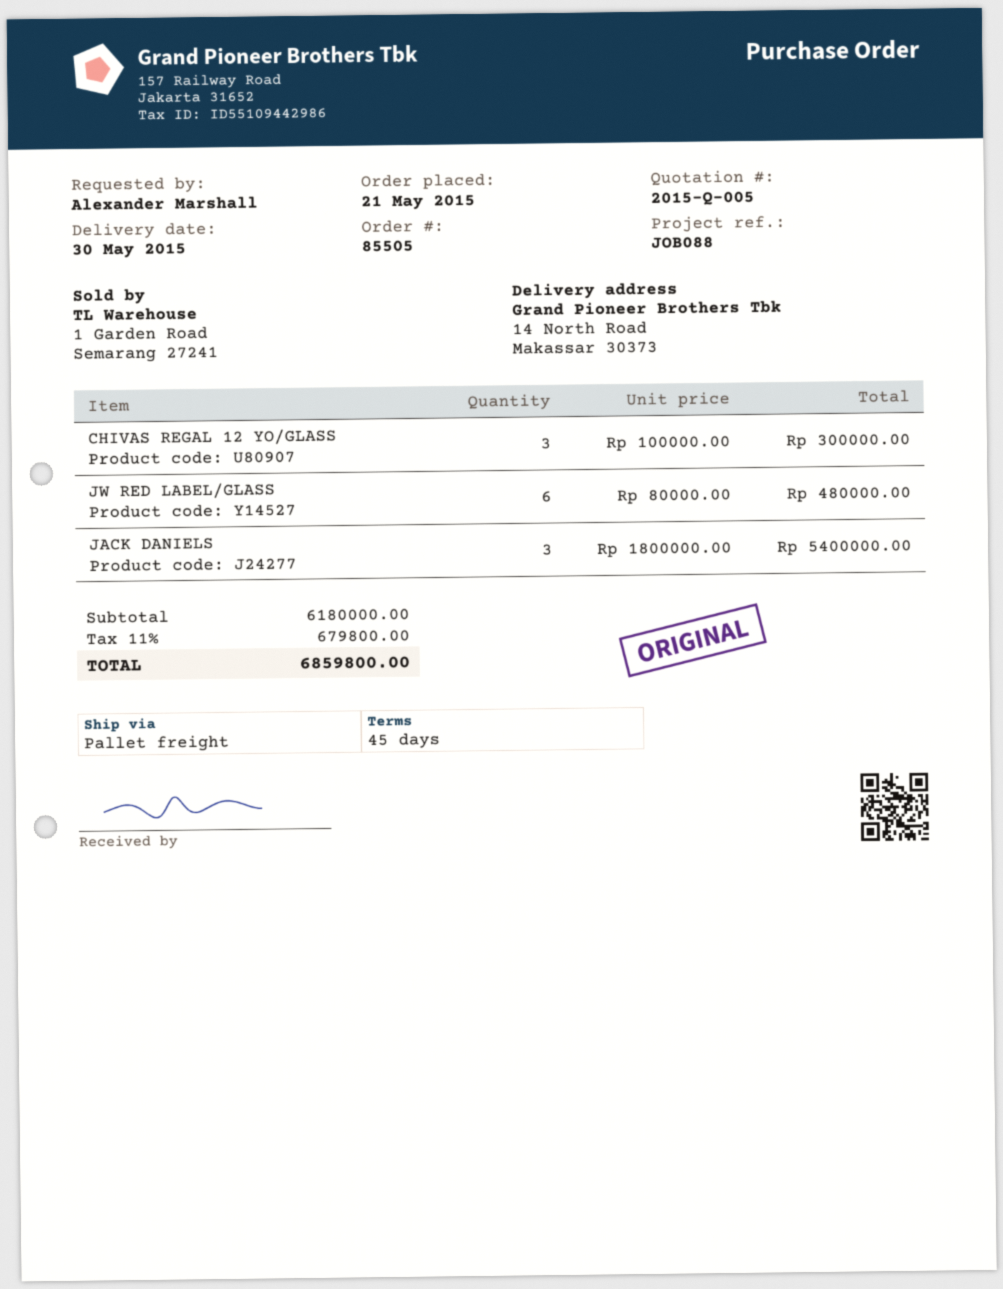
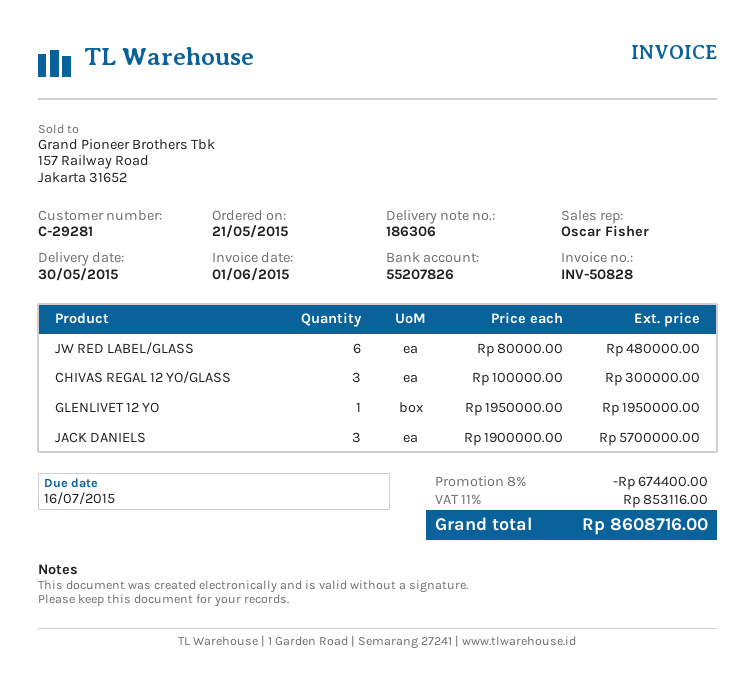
JACK DANIELS: 3 x 1800000.00 = 5400000.00 -> 3 x 1900000.00 = 5700000.00
GLENLIVET 12 YO: none -> 1 x 1950000.00 = 1950000.00
discount: none -> 8% = 674400.00
tax: 11% = 679800.00 -> 11% = 853116.00
total: 6859800.00 -> 8608716.00

